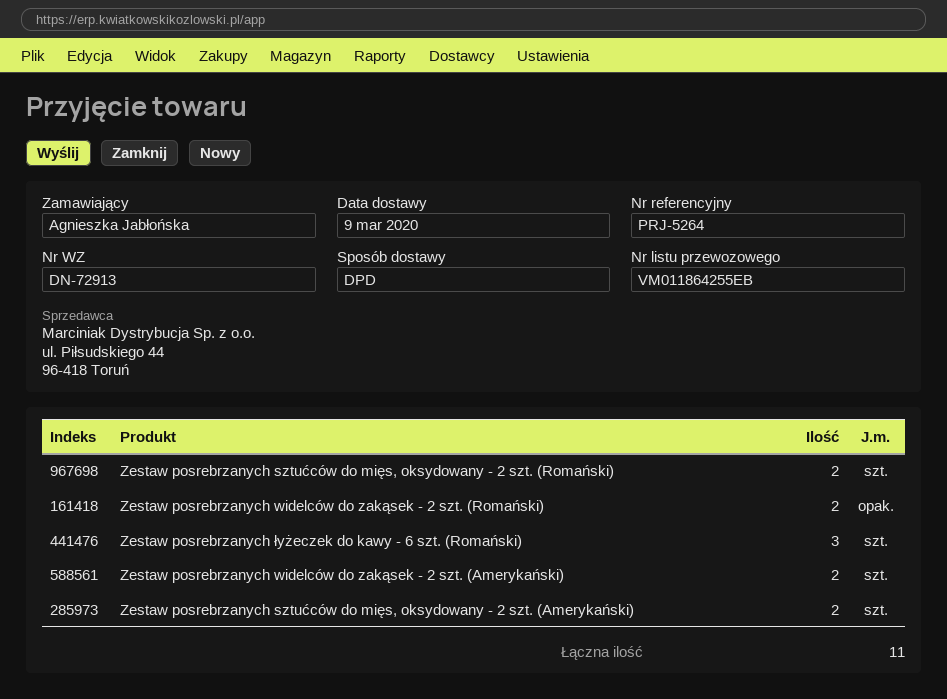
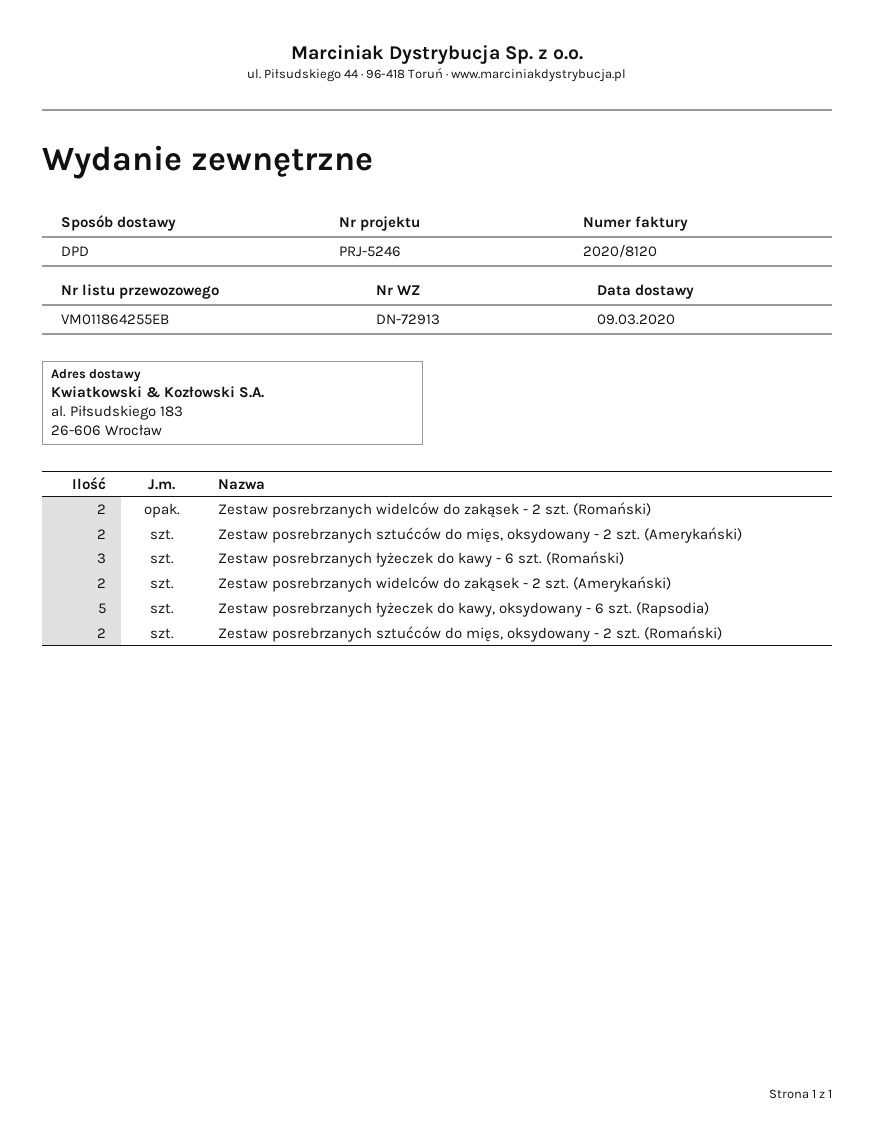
reference: PRJ-5264 -> PRJ-5246
Zestaw posrebrzanych łyżeczek do kawy, oksydowany - 6 szt. (Rapsodia): none -> 5

